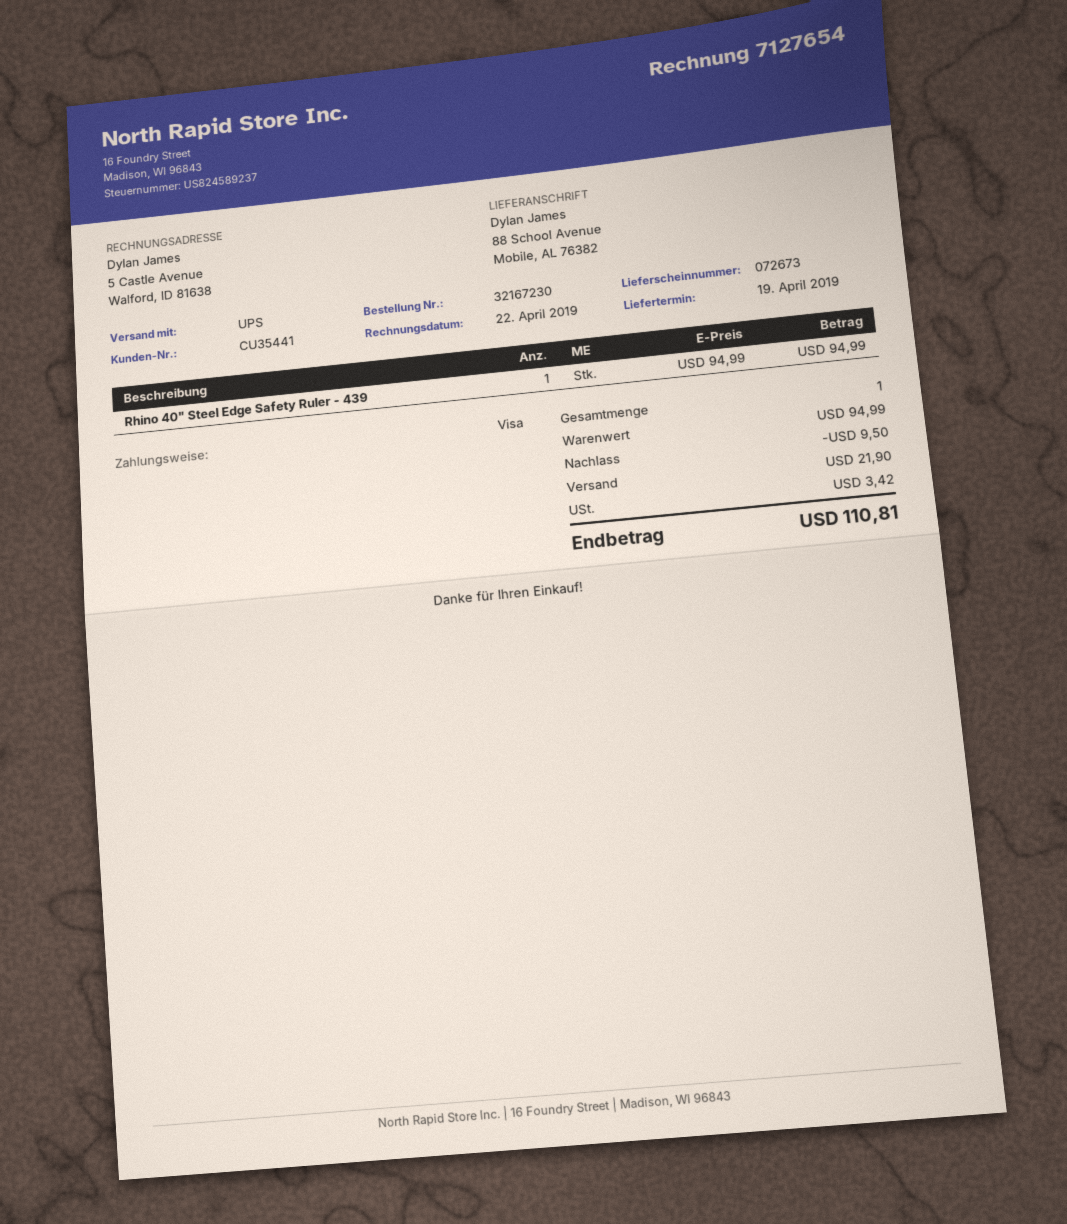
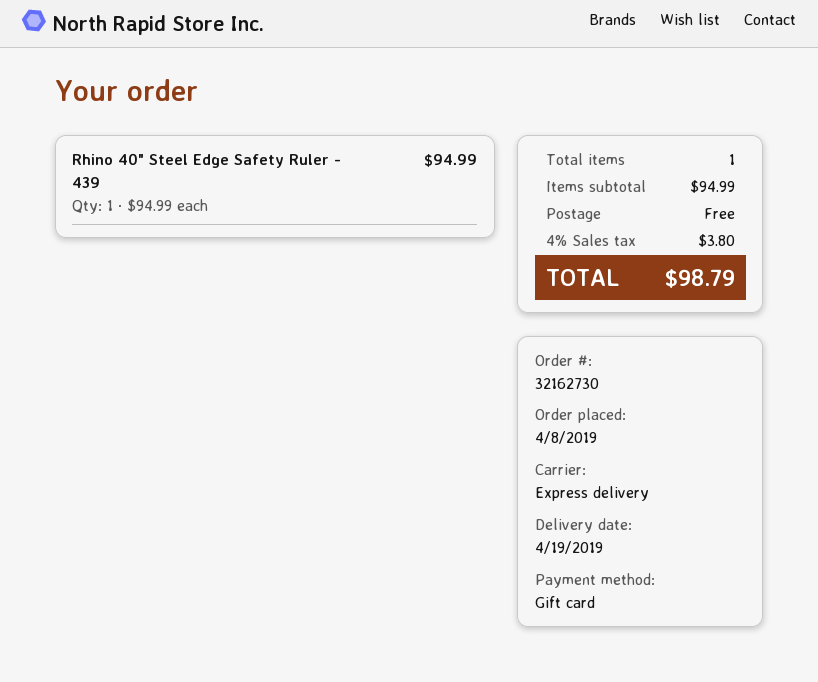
order number: 32167230 -> 32162730
payment method: Visa -> gift card
shipping method: UPS -> express
discount: 9.50 -> none
shipping: 21.90 -> 0.00
tax: 3.42 -> 3.80
total: 110.81 -> 98.79

